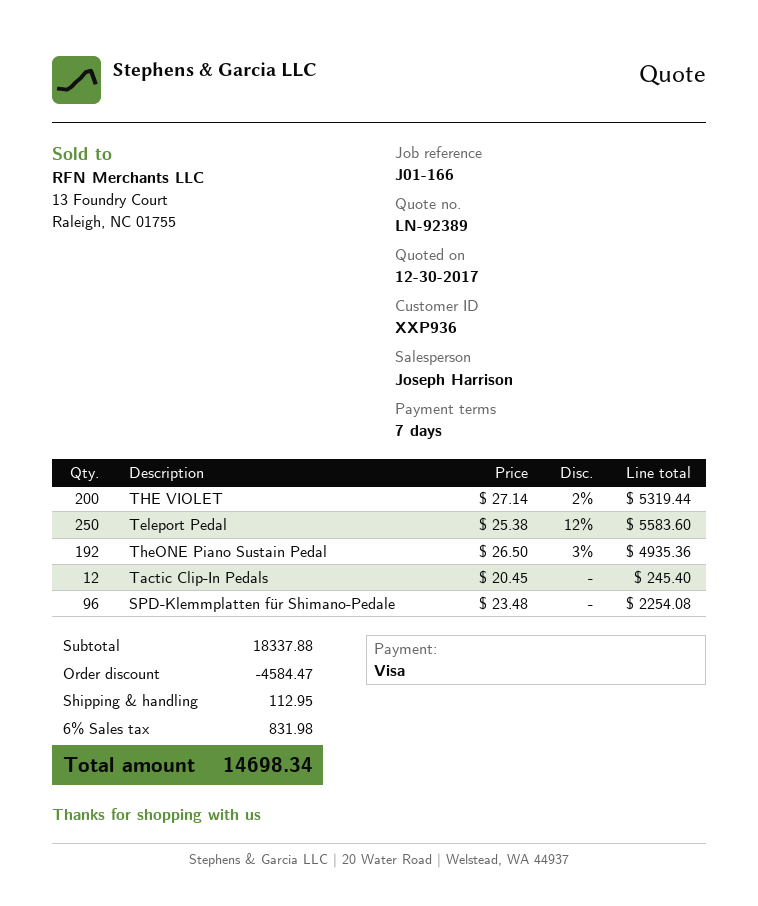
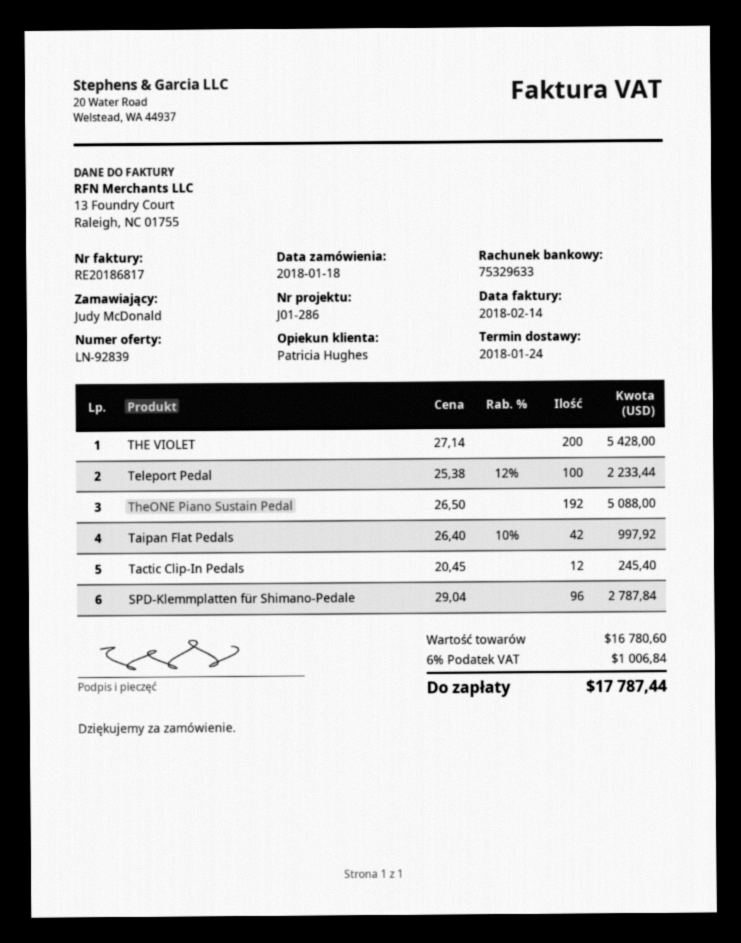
quote number: LN-92389 -> LN-92839
reference: J01-166 -> J01-286
sales rep: Joseph Harrison -> Patricia Hughes
THE VIOLET: 200 x 27.14 - 2% = 5319.44 -> 200 x 27.14 = 5428.00
Teleport Pedal: 250 x 25.38 - 12% = 5583.60 -> 100 x 25.38 - 12% = 2233.44
TheONE Piano Sustain Pedal: 192 x 26.50 - 3% = 4935.36 -> 192 x 26.50 = 5088.00
SPD-Klemmplatten für Shimano-Pedale: 96 x 23.48 = 2254.08 -> 96 x 29.04 = 2787.84
Taipan Flat Pedals: none -> 42 x 26.40 - 10% = 997.92
subtotal: 18337.88 -> 16780.60
discount: 4584.47 -> none
shipping: 112.95 -> none
tax: 6% = 831.98 -> 6% = 1006.84
total: 14698.34 -> 17787.44

